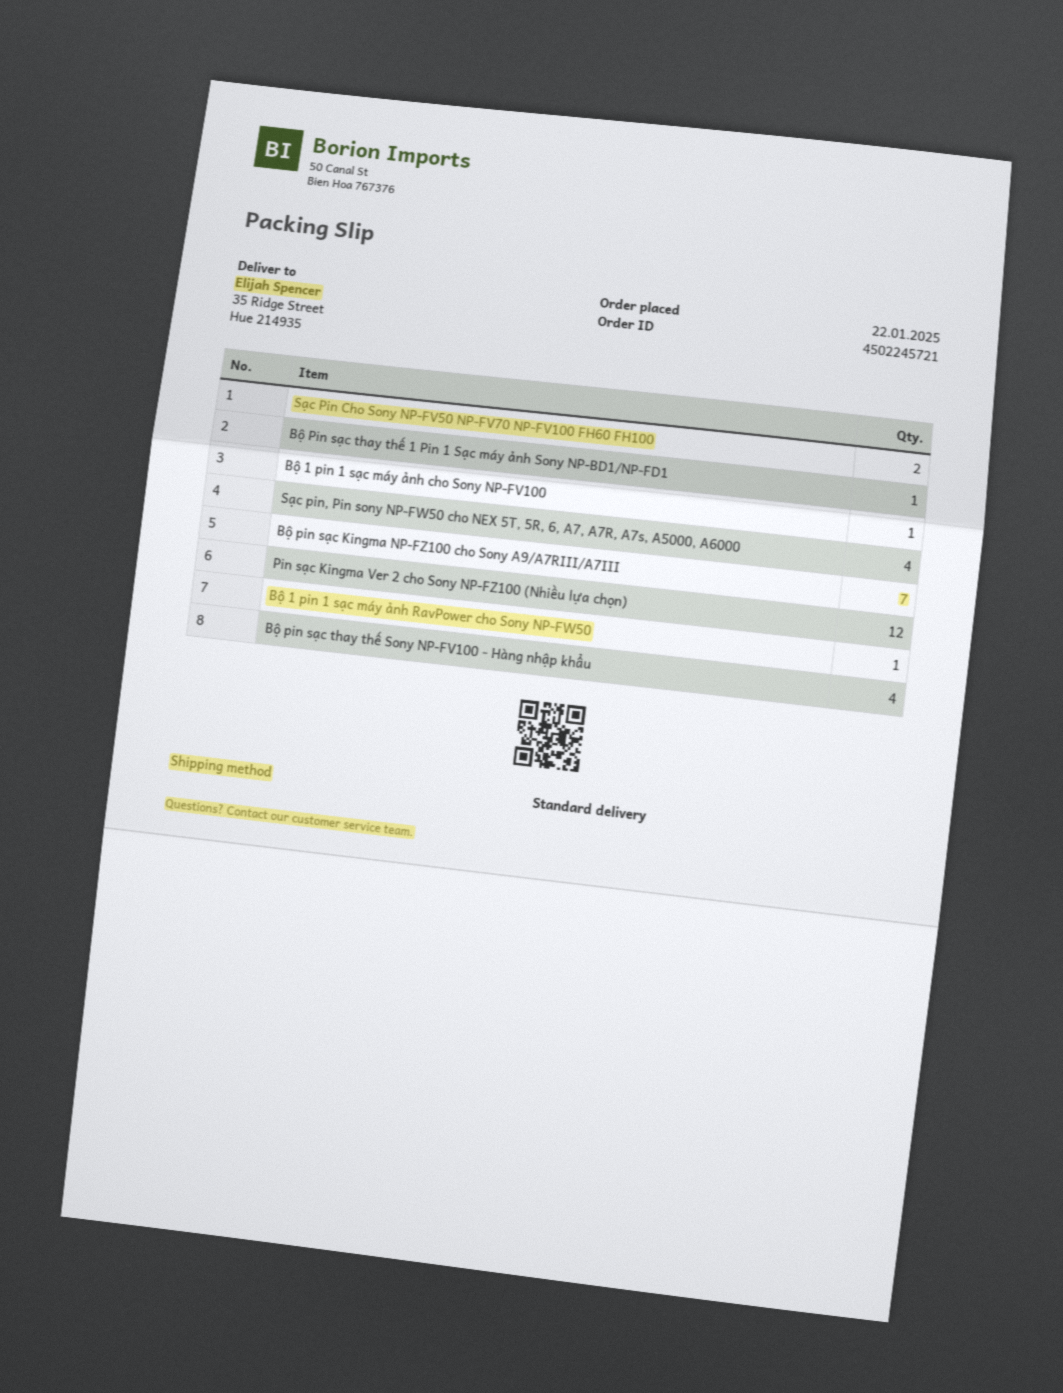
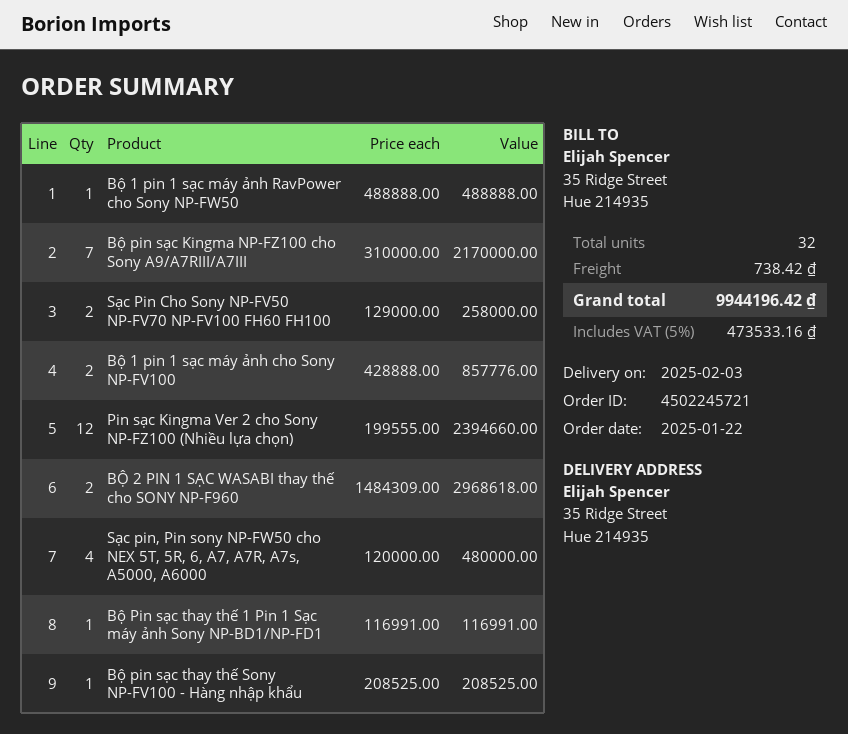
Bộ 1 pin 1 sạc máy ảnh cho Sony NP-FV100: 1 -> 2
Bộ pin sạc thay thế Sony NP-FV100 - Hàng nhập khẩu: 4 -> 1
BỘ 2 PIN 1 SẠC WASABI thay thế cho SONY NP-F960: none -> 2

